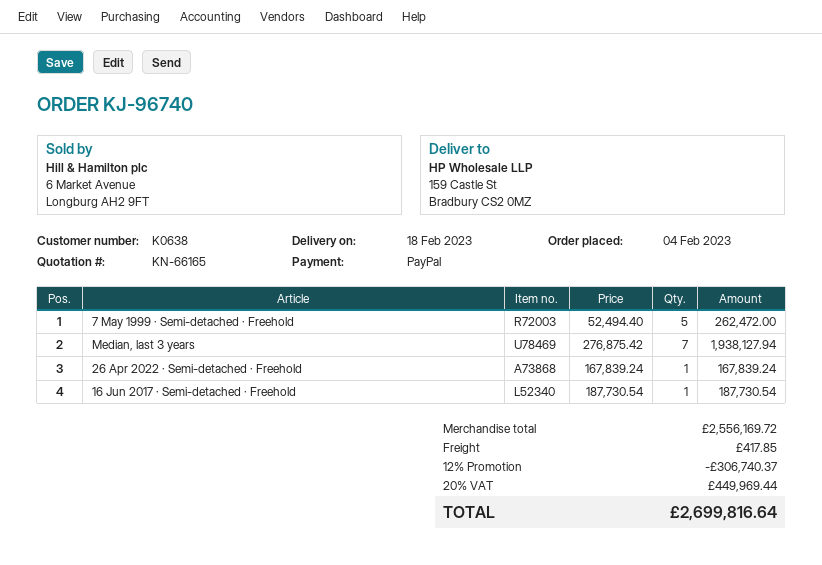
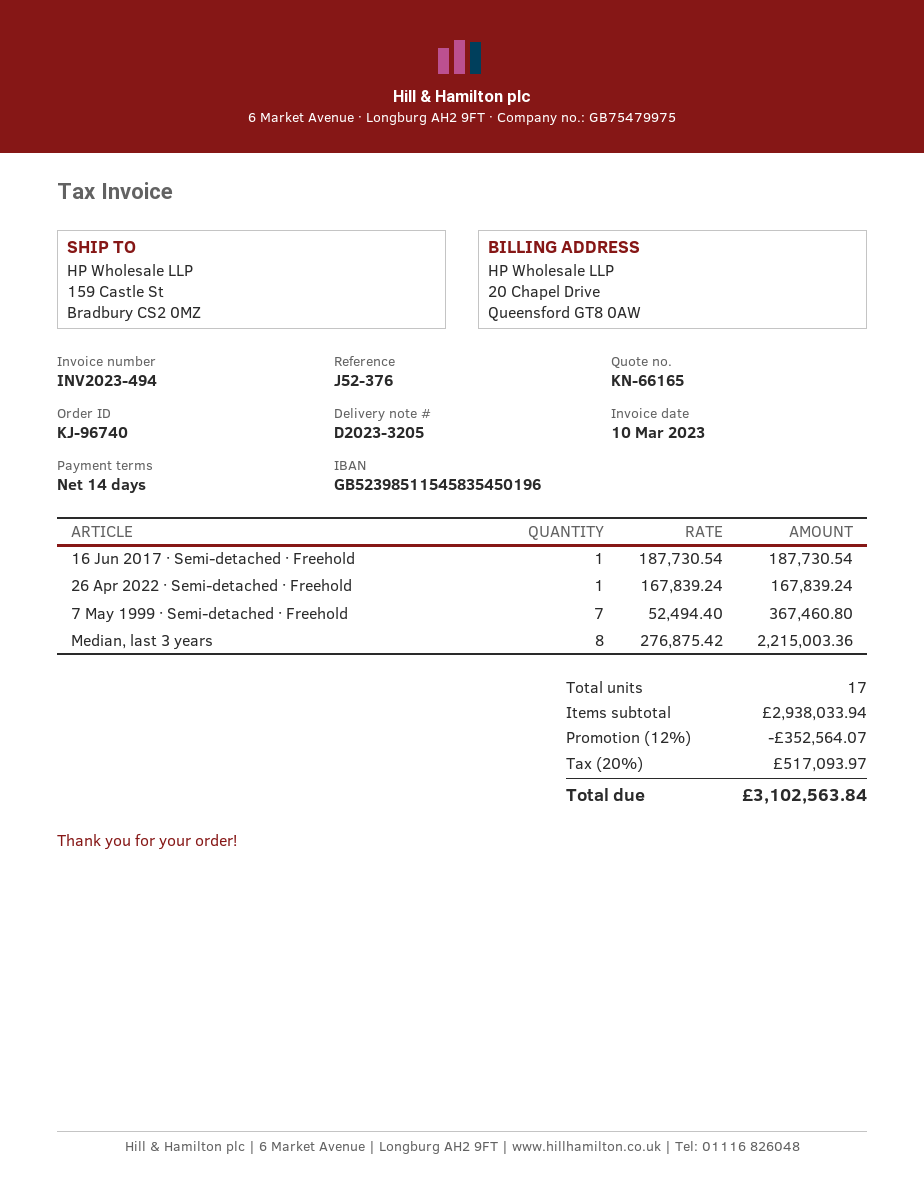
7 May 1999 · Semi-detached · Freehold: 5 x 52494.40 = 262472.00 -> 7 x 52494.40 = 367460.80
Median, last 3 years: 7 x 276875.42 = 1938127.94 -> 8 x 276875.42 = 2215003.36
subtotal: 2556169.72 -> 2938033.94
discount: 12% = 306740.37 -> 12% = 352564.07
shipping: 417.85 -> none
tax: 20% = 449969.44 -> 20% = 517093.97
total: 2699816.64 -> 3102563.84

